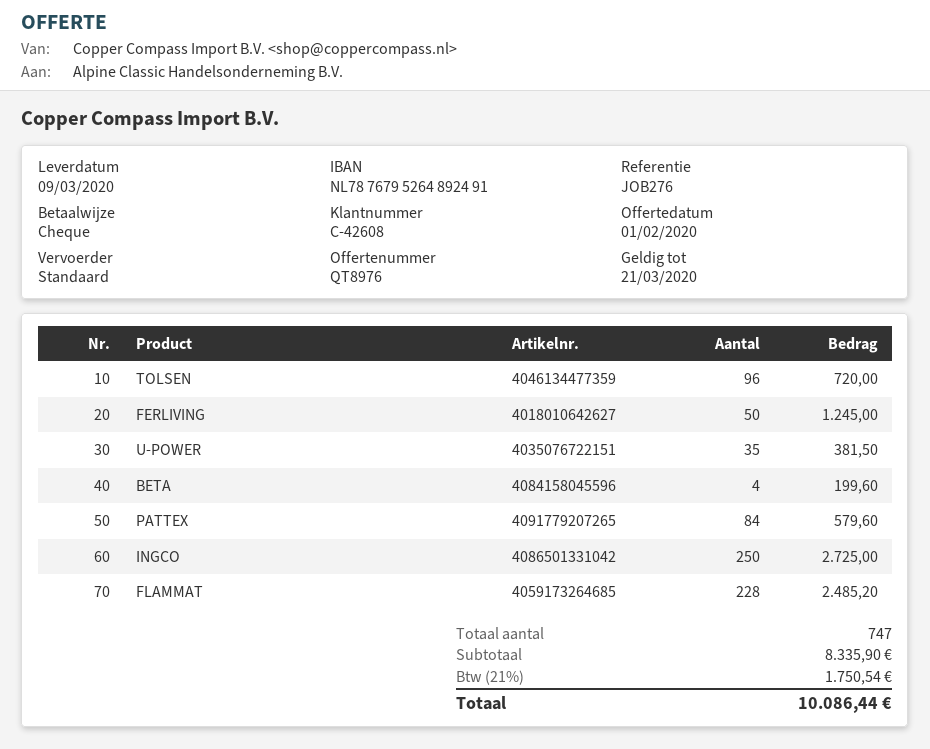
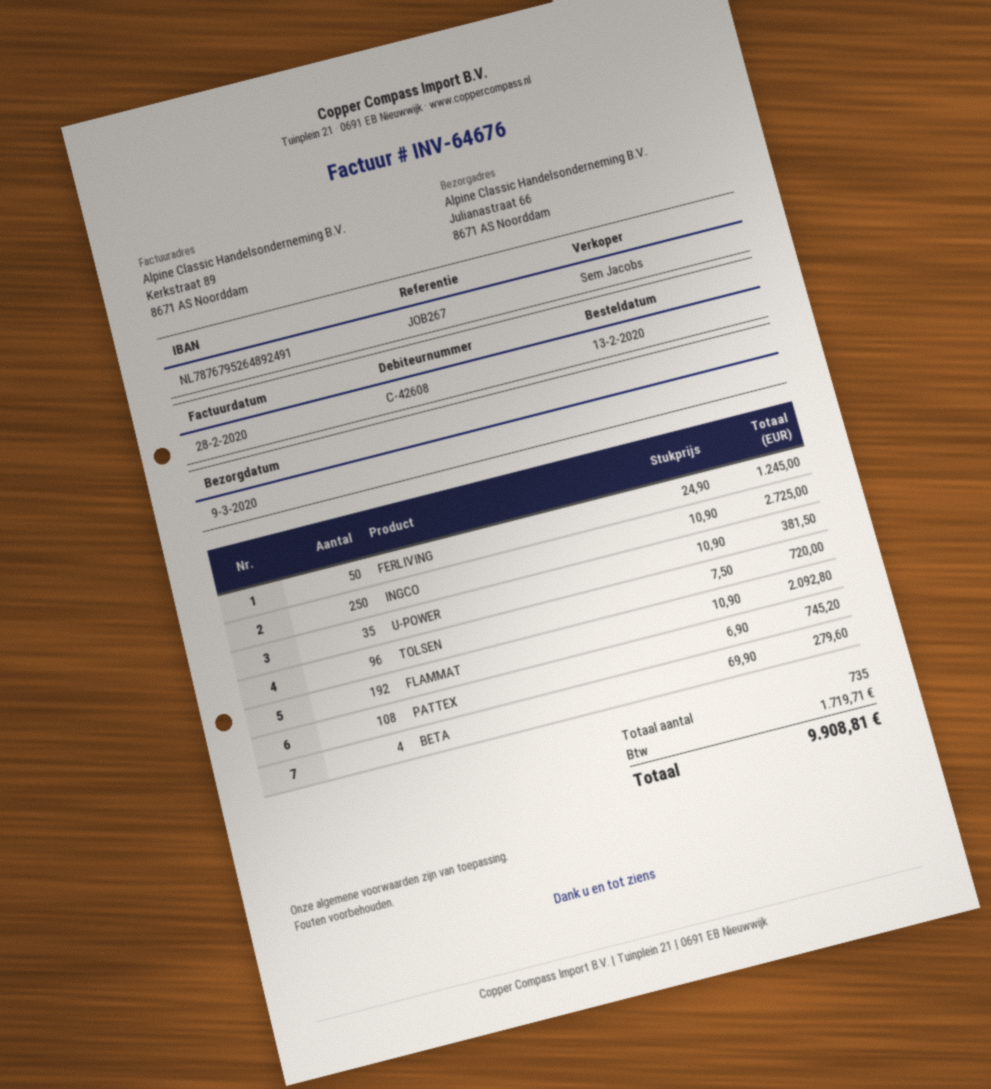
reference: JOB276 -> JOB267
BETA: 4 for 199.60 -> 4 for 279.60
PATTEX: 84 for 579.60 -> 108 for 745.20
FLAMMAT: 228 for 2485.20 -> 192 for 2092.80
total quantity: 747 -> 735
tax: 1750.54 -> 1719.71
total: 10086.44 -> 9908.81

